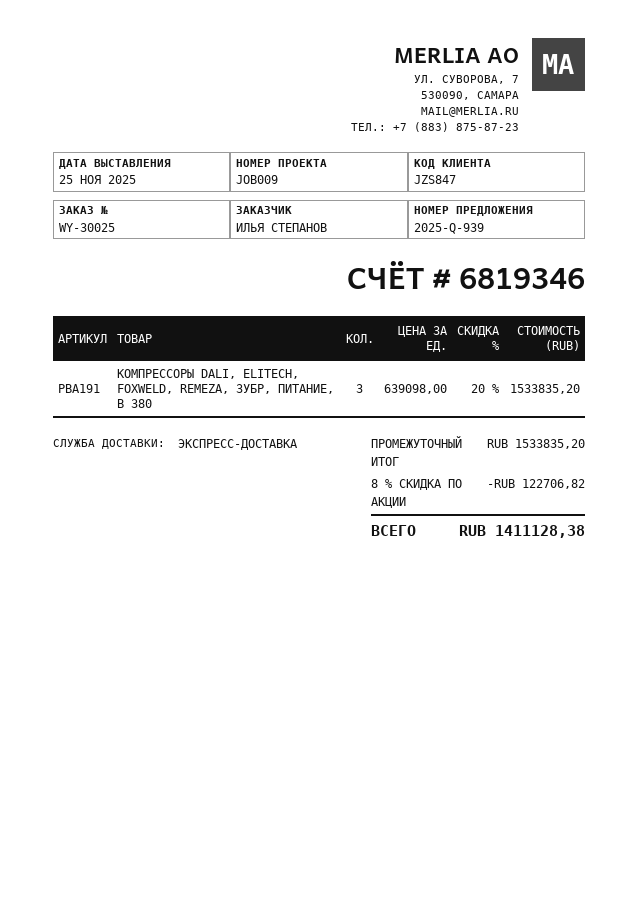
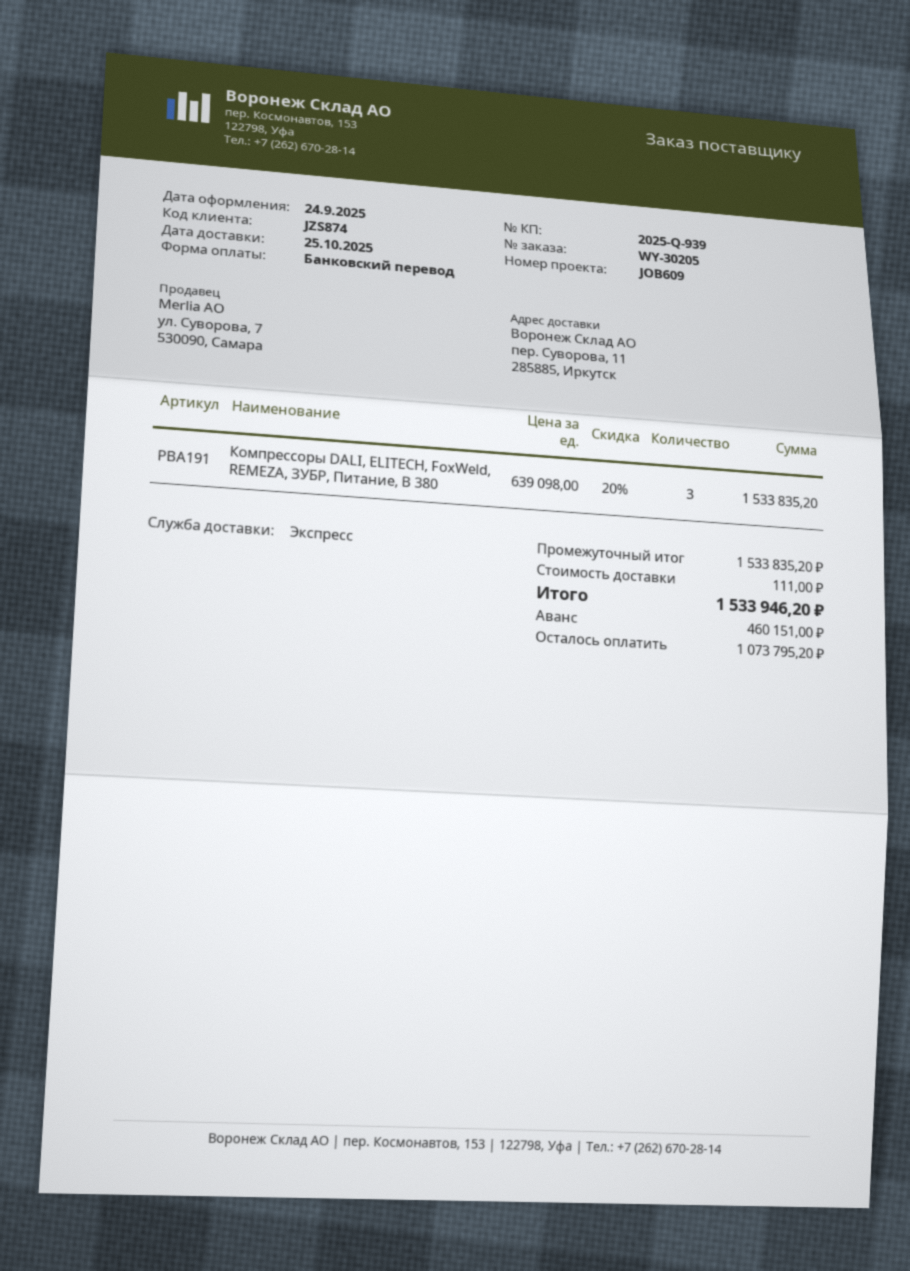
order number: WY-30025 -> WY-30205
customer number: JZS847 -> JZS874
reference: JOB009 -> JOB609
discount: 8% = 122706.82 -> none
shipping: none -> 111.00
total: 1411128.38 -> 1533946.20

